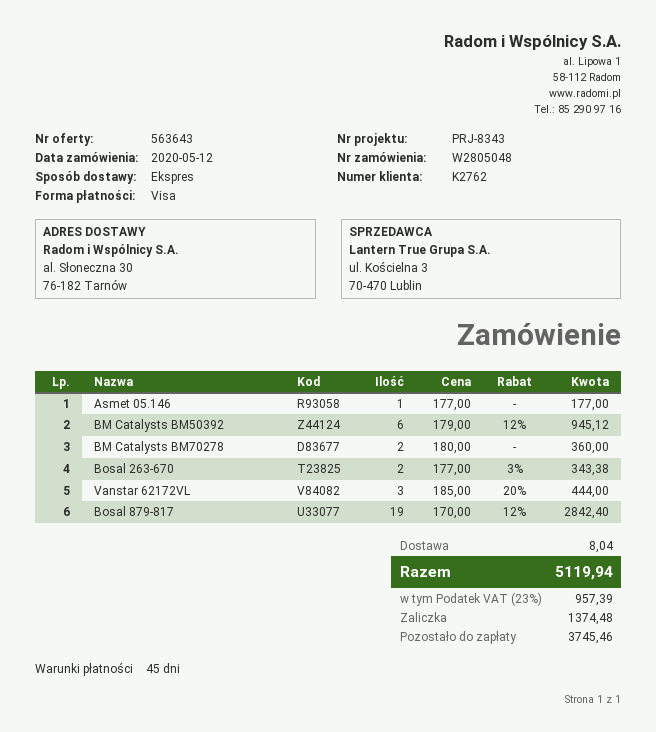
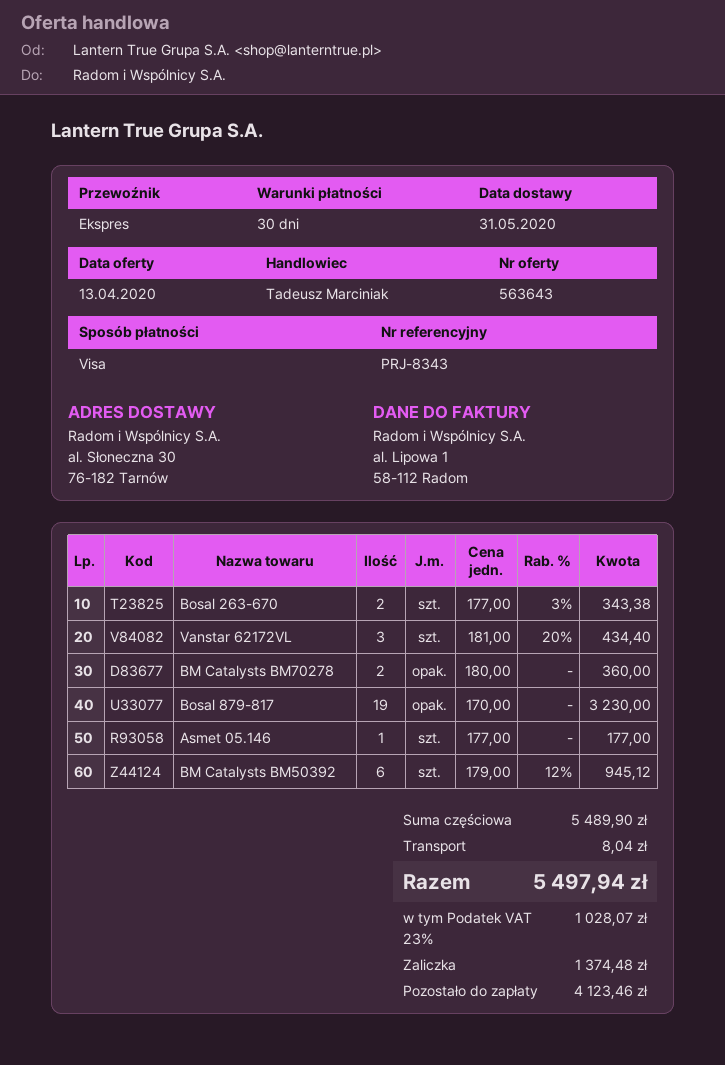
payment terms: 45 days -> 30 days
Vanstar 62172VL: 3 x 185.00 - 20% = 444.00 -> 3 x 181.00 - 20% = 434.40
Bosal 879-817: 19 x 170.00 - 12% = 2842.40 -> 19 x 170.00 = 3230.00
tax: 23% = 957.39 -> 23% = 1028.07
total: 5119.94 -> 5497.94
balance: 3745.46 -> 4123.46

